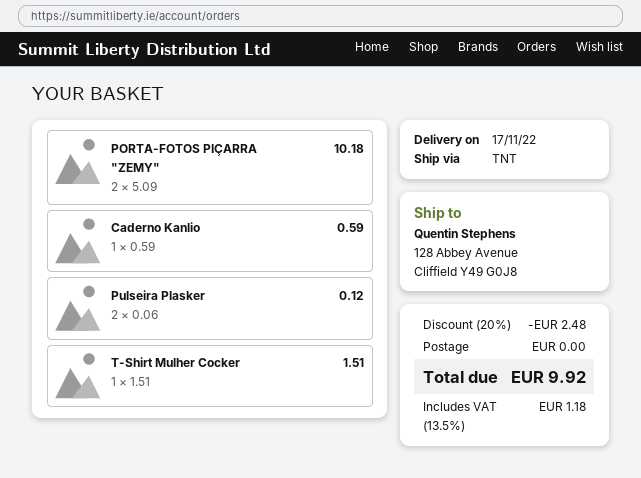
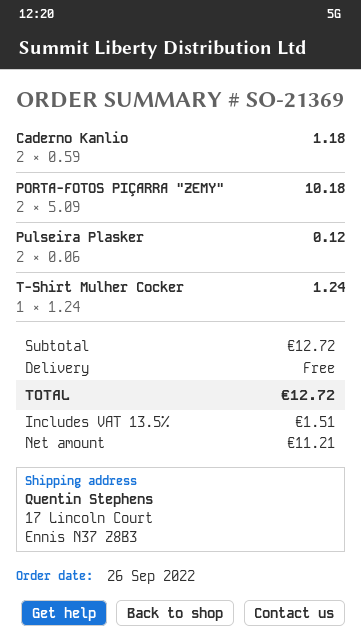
ship to: 128 Abbey Avenue, Cliffield Y49 G0J8 -> 17 Lincoln Court, Ennis N37 Z8B3
Caderno Kanlio: 1 x 0.59 = 0.59 -> 2 x 0.59 = 1.18
T-Shirt Mulher Cocker: 1 x 1.51 = 1.51 -> 1 x 1.24 = 1.24
discount: 20% = 2.48 -> none
tax: 13.5% = 1.18 -> 13.5% = 1.51
total: 9.92 -> 12.72

